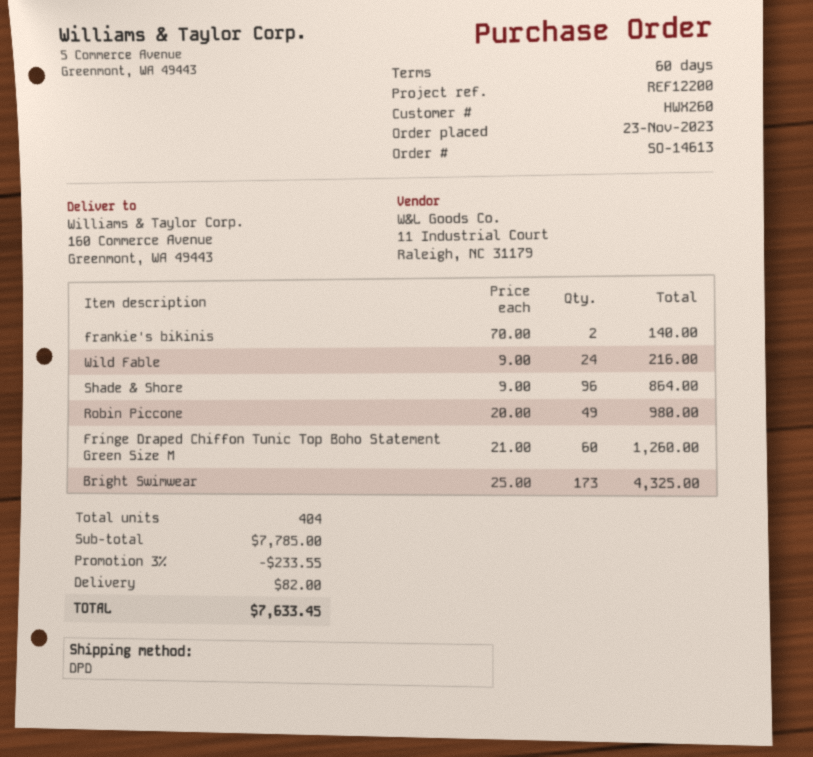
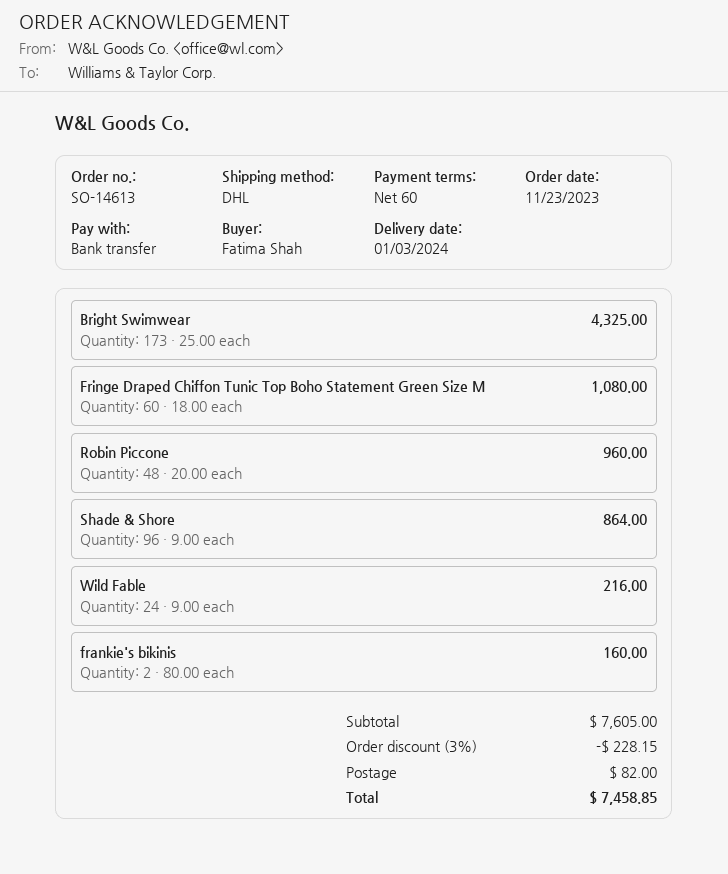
shipping method: DPD -> DHL
frankie's bikinis: 2 x 70.00 = 140.00 -> 2 x 80.00 = 160.00
Robin Piccone: 49 x 20.00 = 980.00 -> 48 x 20.00 = 960.00
Fringe Draped Chiffon Tunic Top Boho Statement Green Size M: 60 x 21.00 = 1260.00 -> 60 x 18.00 = 1080.00
subtotal: 7785.00 -> 7605.00
discount: 3% = 233.55 -> 3% = 228.15
total: 7633.45 -> 7458.85

